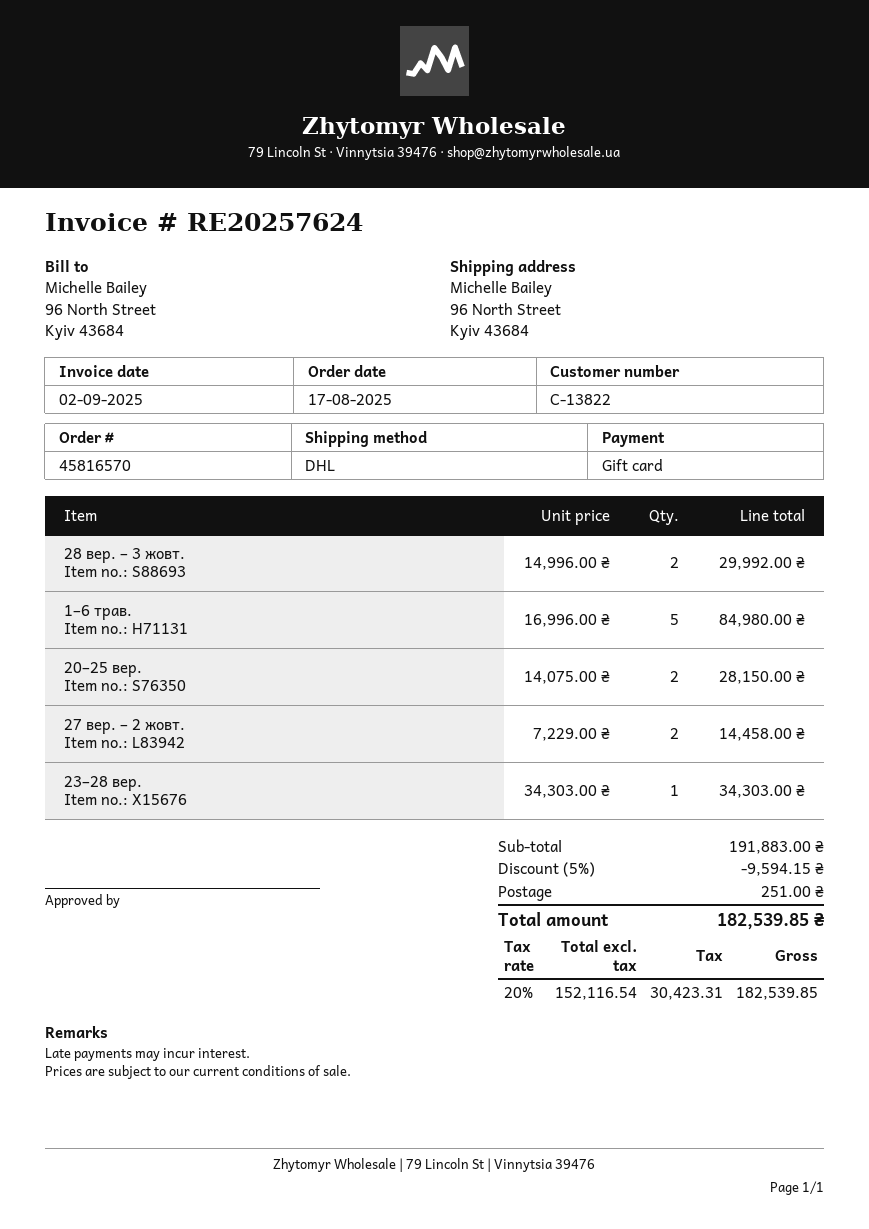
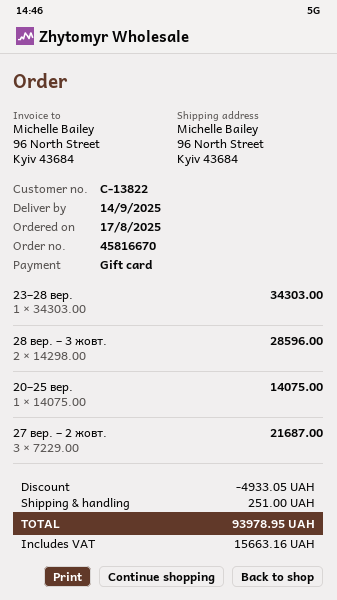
order number: 45816570 -> 45816670
28 вер. – 3 жовт.: 2 x 14996.00 = 29992.00 -> 2 x 14298.00 = 28596.00
1–6 трав.: 5 x 16996.00 = 84980.00 -> none
20–25 вер.: 2 x 14075.00 = 28150.00 -> 1 x 14075.00 = 14075.00
27 вер. – 2 жовт.: 2 x 7229.00 = 14458.00 -> 3 x 7229.00 = 21687.00
discount: 9594.15 -> 4933.05
tax: 30423.31 -> 15663.16
total: 182539.85 -> 93978.95

